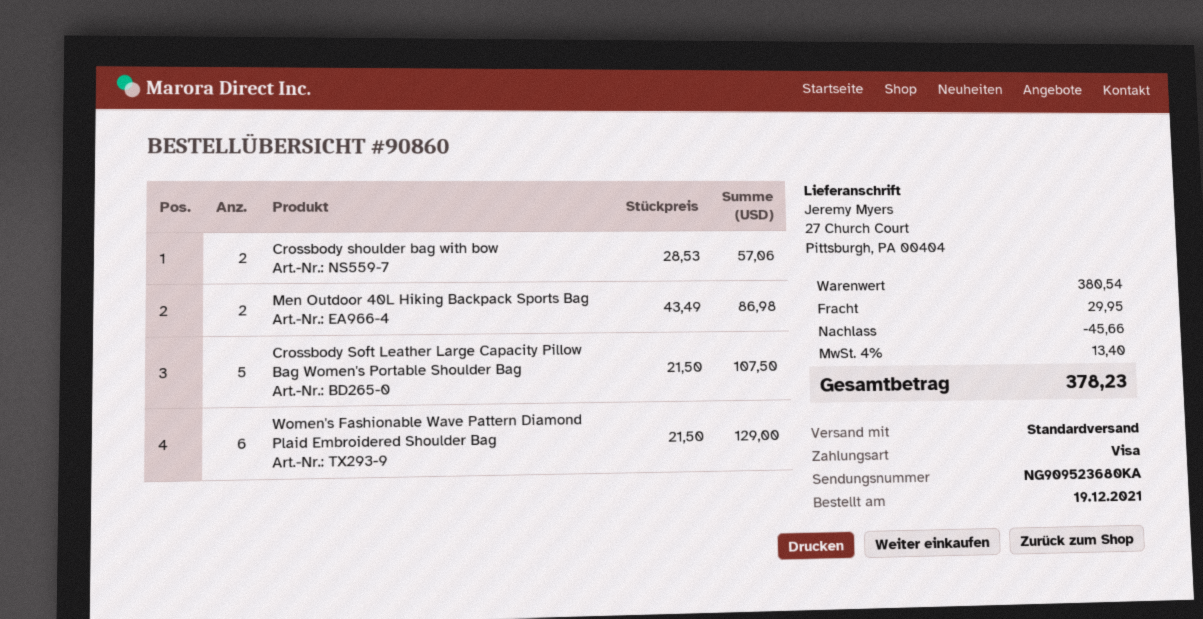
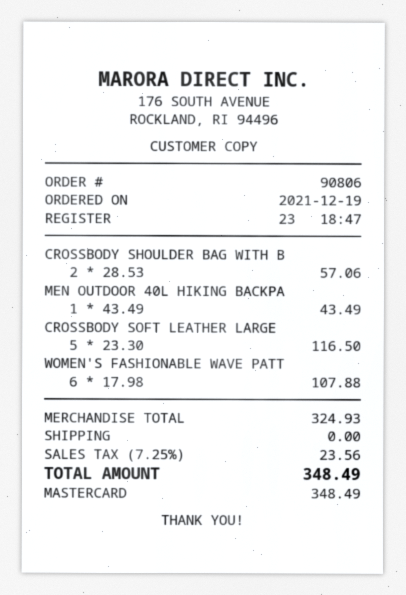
order number: 90860 -> 90806
payment method: Visa -> Mastercard
Men Outdoor 40L Hiking Backpack Sports Bag: 2 x 43.49 = 86.98 -> 1 x 43.49 = 43.49
Crossbody Soft Leather Large Capacity Pillow Bag Women's Portable Shoulder Bag: 5 x 21.50 = 107.50 -> 5 x 23.30 = 116.50
Women's Fashionable Wave Pattern Diamond Plaid Embroidered Shoulder Bag: 6 x 21.50 = 129.00 -> 6 x 17.98 = 107.88
subtotal: 380.54 -> 324.93
discount: 45.66 -> none
shipping: 29.95 -> 0.00
tax: 4% = 13.40 -> 7.25% = 23.56
total: 378.23 -> 348.49

